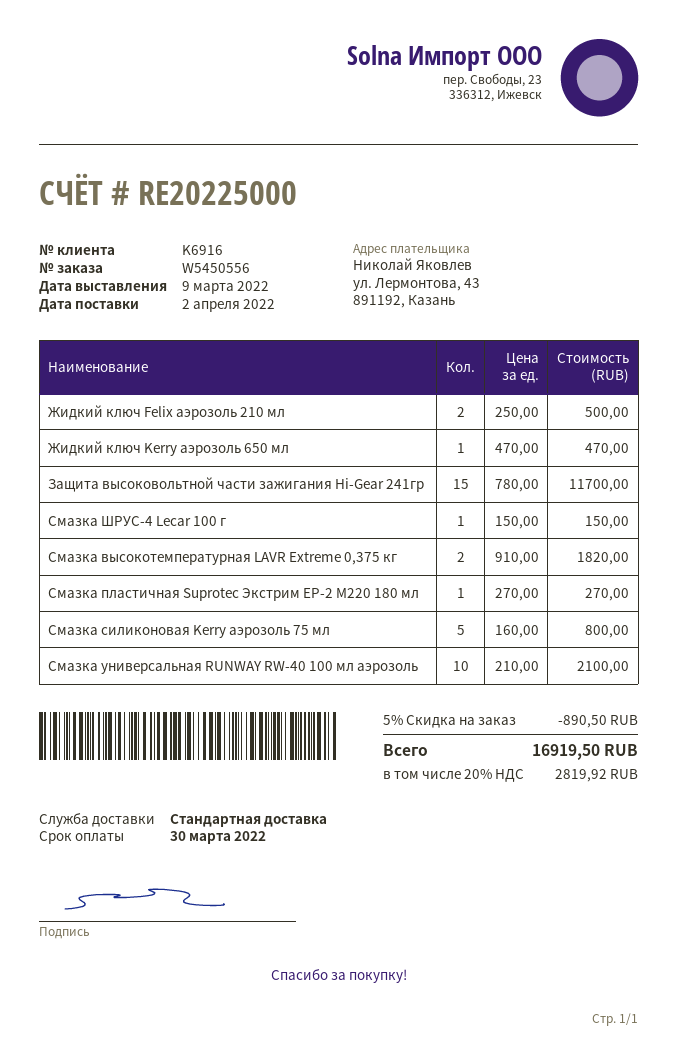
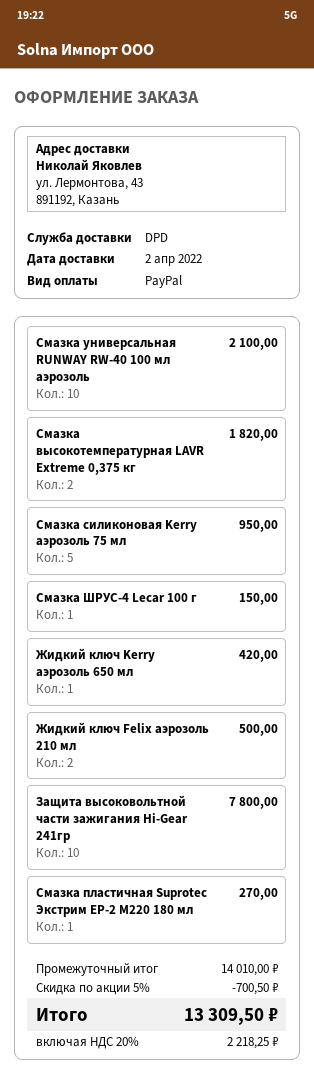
shipping method: standard -> DPD
Жидкий ключ Kerry аэрозоль 650 мл: 1 for 470.00 -> 1 for 420.00
Защита высоковольтной части зажигания Hi-Gear 241гр: 15 for 11700.00 -> 10 for 7800.00
Смазка силиконовая Kerry аэрозоль 75 мл: 5 for 800.00 -> 5 for 950.00
discount: 5% = 890.50 -> 5% = 700.50
tax: 20% = 2819.92 -> 20% = 2218.25
total: 16919.50 -> 13309.50

